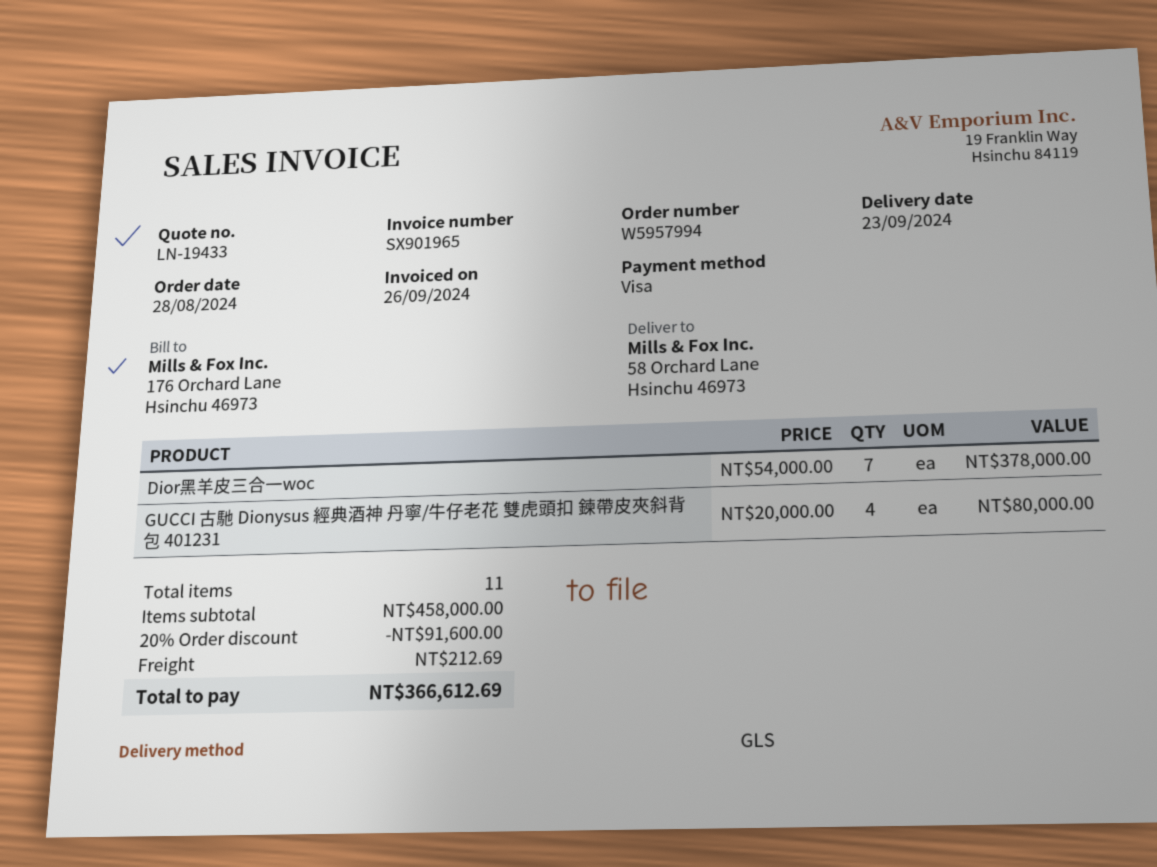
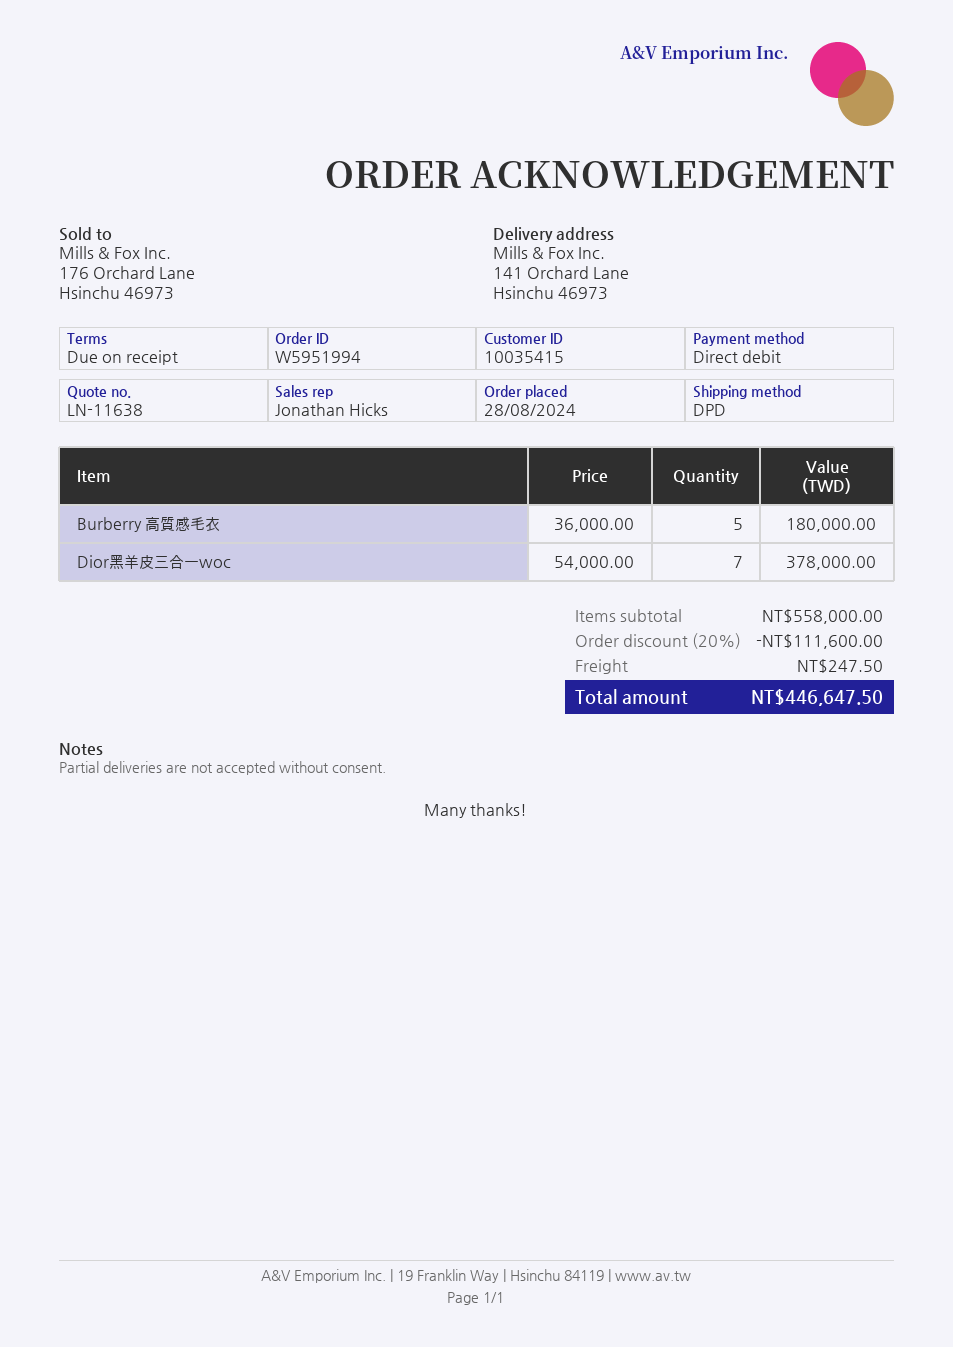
quote number: LN-19433 -> LN-11638
order number: W5957994 -> W5951994
payment method: Visa -> direct debit
shipping method: GLS -> DPD
ship to: 58 Orchard Lane, Hsinchu 46973 -> 141 Orchard Lane, Hsinchu 46973
GUCCI 古馳 Dionysus 經典酒神 丹寧/牛仔老花 雙虎頭扣 鍊帶皮夾斜背包 401231: 4 x 20000.00 = 80000.00 -> none
Burberry 高質感毛衣: none -> 5 x 36000.00 = 180000.00
subtotal: 458000.00 -> 558000.00
discount: 20% = 91600.00 -> 20% = 111600.00
shipping: 212.69 -> 247.50
total: 366612.69 -> 446647.50

